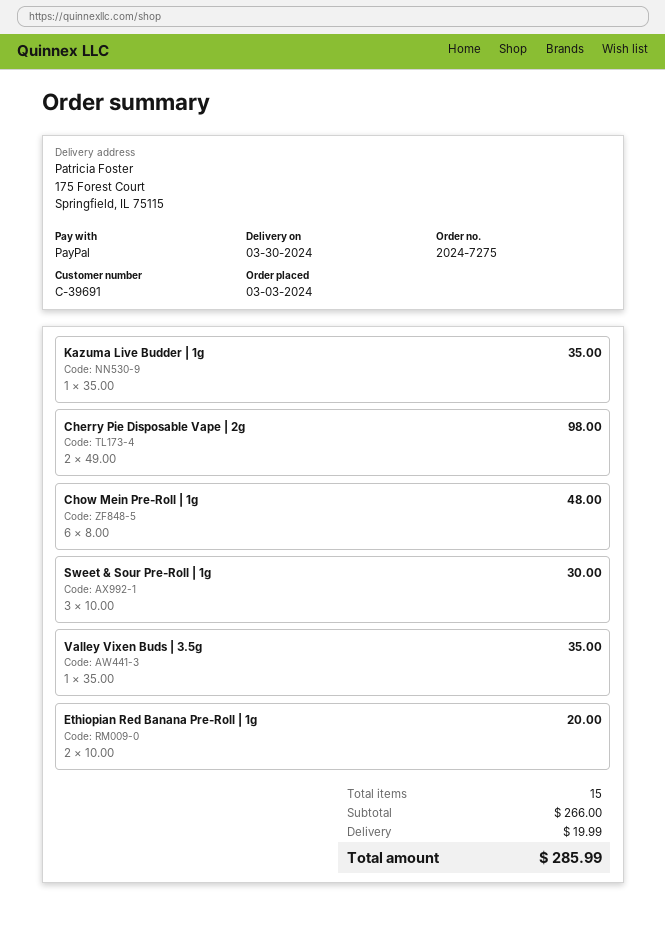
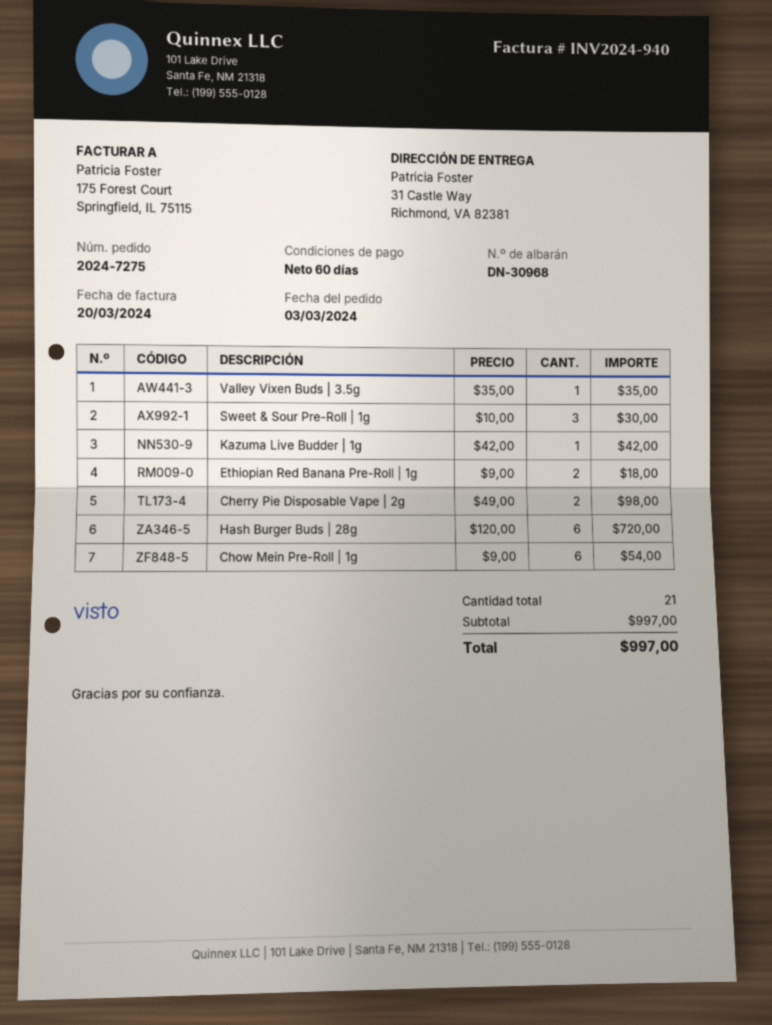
ship to: 175 Forest Court, Springfield, IL 75115 -> 31 Castle Way, Richmond, VA 82381
Kazuma Live Budder | 1g: 1 x 35.00 = 35.00 -> 1 x 42.00 = 42.00
Chow Mein Pre-Roll | 1g: 6 x 8.00 = 48.00 -> 6 x 9.00 = 54.00
Ethiopian Red Banana Pre-Roll | 1g: 2 x 10.00 = 20.00 -> 2 x 9.00 = 18.00
Hash Burger Buds | 28g: none -> 6 x 120.00 = 720.00
total quantity: 15 -> 21
subtotal: 266.00 -> 997.00
shipping: 19.99 -> none
total: 285.99 -> 997.00

